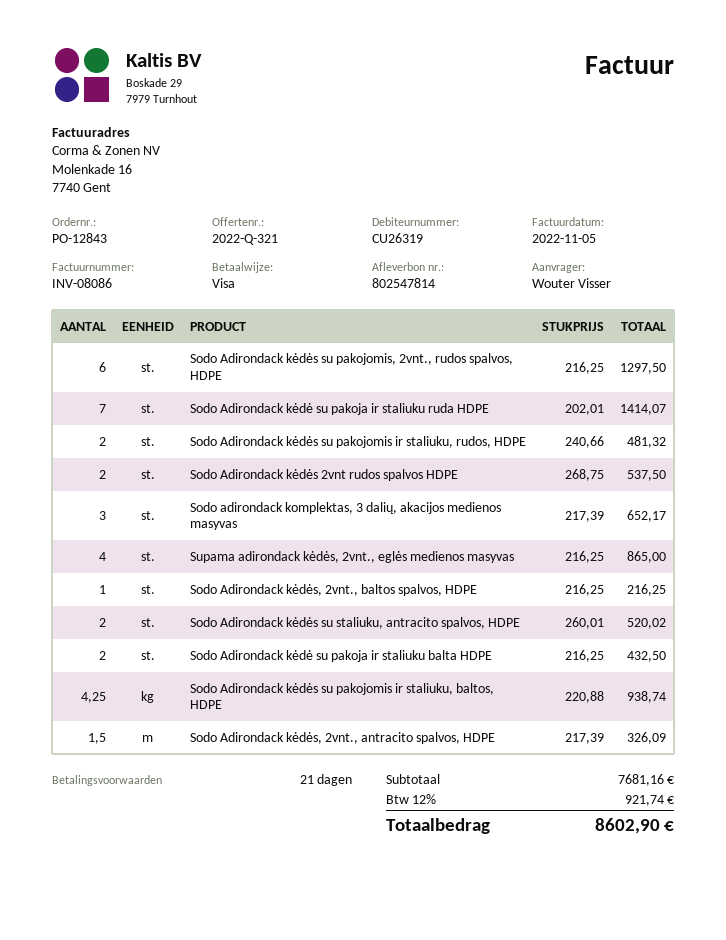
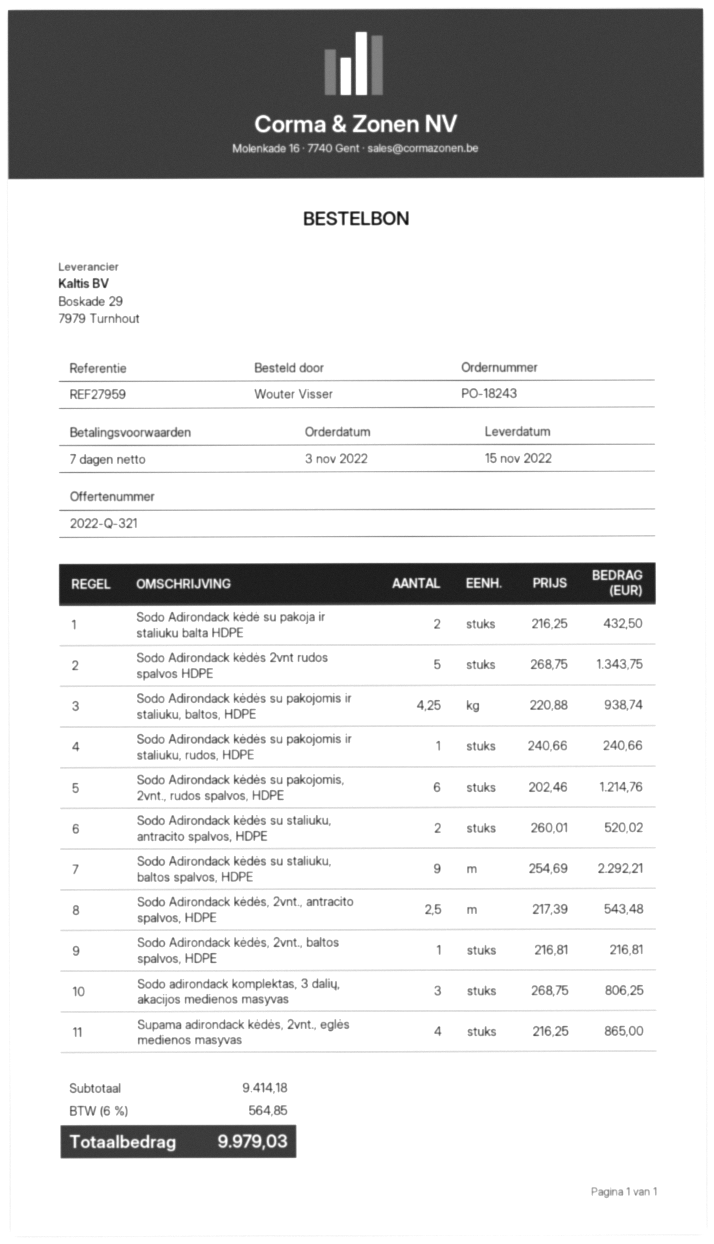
order number: PO-12843 -> PO-18243
payment terms: 21 days -> 7 days
Sodo Adirondack kėdės su pakojomis, 2vnt., rudos spalvos, HDPE: 6 x 216.25 = 1297.50 -> 6 x 202.46 = 1214.76
Sodo Adirondack kėdė su pakoja ir staliuku ruda HDPE: 7 x 202.01 = 1414.07 -> none
Sodo Adirondack kėdės su pakojomis ir staliuku, rudos, HDPE: 2 x 240.66 = 481.32 -> 1 x 240.66 = 240.66
Sodo Adirondack kėdės 2vnt rudos spalvos HDPE: 2 x 268.75 = 537.50 -> 5 x 268.75 = 1343.75
Sodo adirondack komplektas, 3 dalių, akacijos medienos masyvas: 3 x 217.39 = 652.17 -> 3 x 268.75 = 806.25
Sodo Adirondack kėdės, 2vnt., baltos spalvos, HDPE: 1 x 216.25 = 216.25 -> 1 x 216.81 = 216.81
Sodo Adirondack kėdės, 2vnt., antracito spalvos, HDPE: 1.5 x 217.39 = 326.09 -> 2.5 x 217.39 = 543.48
Sodo Adirondack kėdės su staliuku, baltos spalvos, HDPE: none -> 9 x 254.69 = 2292.21
subtotal: 7681.16 -> 9414.18
tax: 12% = 921.74 -> 6% = 564.85
total: 8602.90 -> 9979.03

